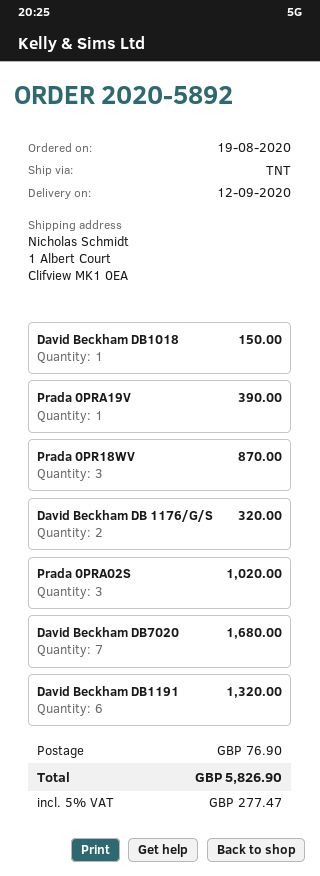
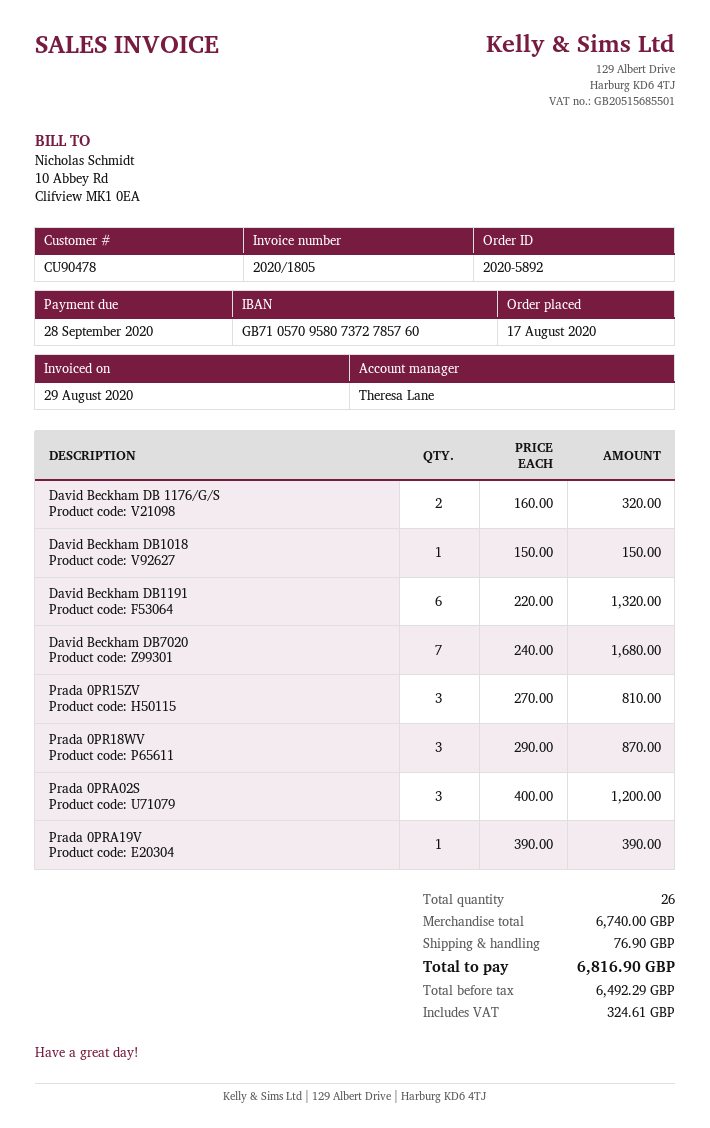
order date: 2020-08-19 -> 2020-08-17
Prada 0PRA02S: 3 for 1020.00 -> 3 for 1200.00
Prada 0PR15ZV: none -> 3 for 810.00
tax: 277.47 -> 324.61
total: 5826.90 -> 6816.90

